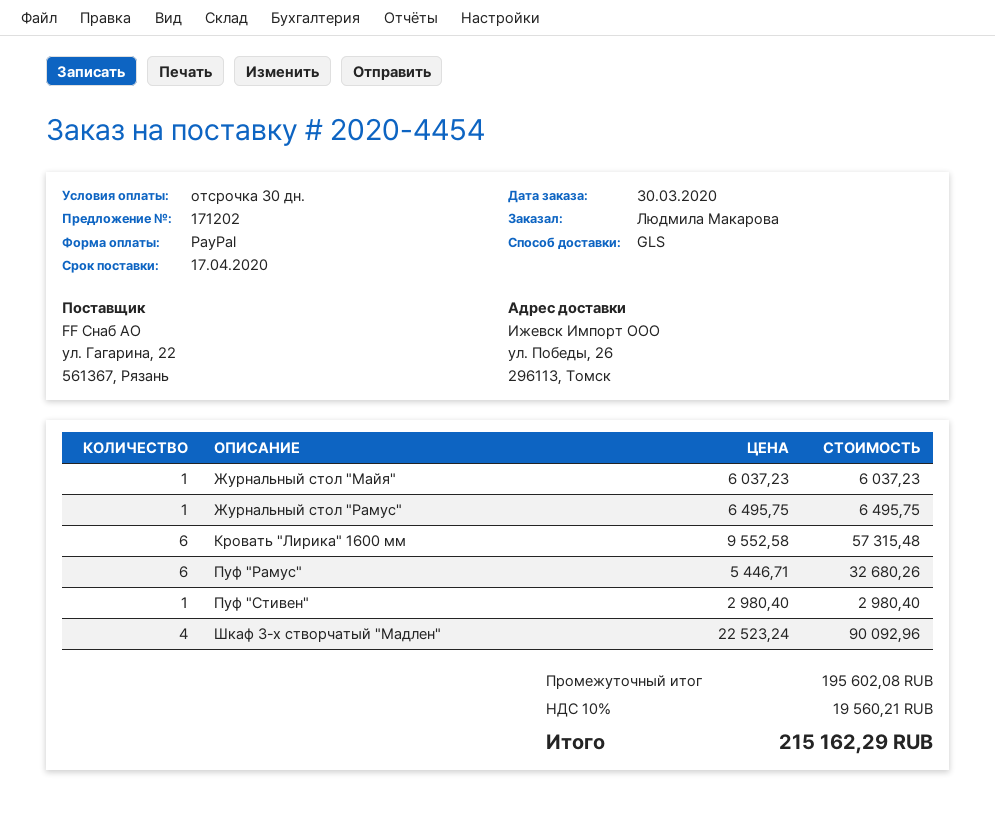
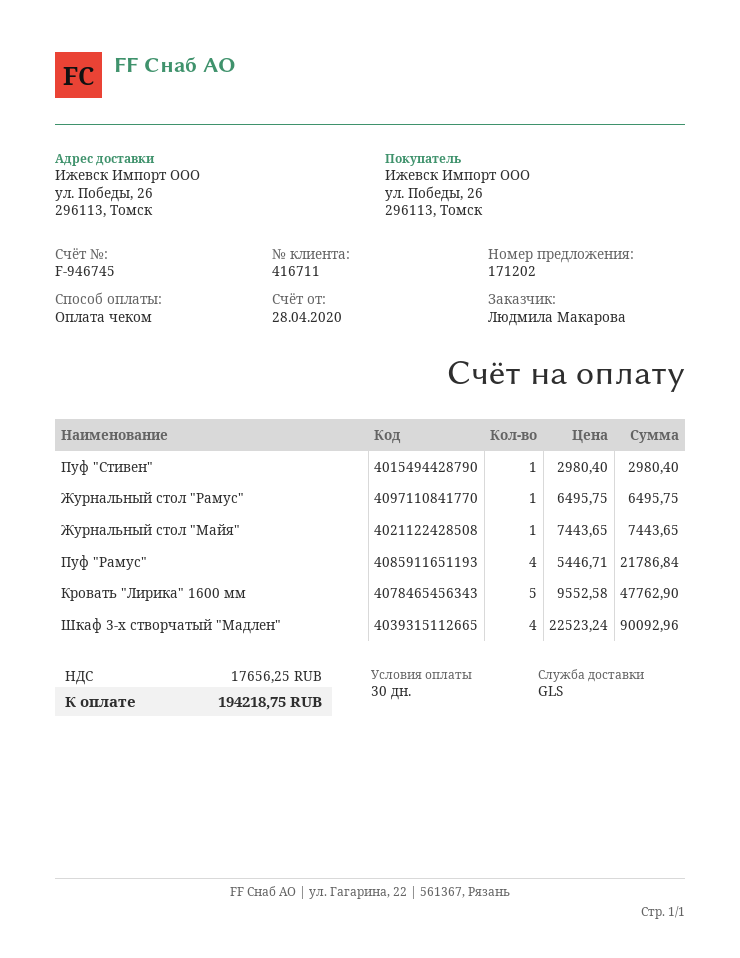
payment method: PayPal -> cheque
Журнальный стол "Майя": 1 x 6037.23 = 6037.23 -> 1 x 7443.65 = 7443.65
Кровать "Лирика" 1600 мм: 6 x 9552.58 = 57315.48 -> 5 x 9552.58 = 47762.90
Пуф "Рамус": 6 x 5446.71 = 32680.26 -> 4 x 5446.71 = 21786.84
tax: 19560.21 -> 17656.25
total: 215162.29 -> 194218.75

